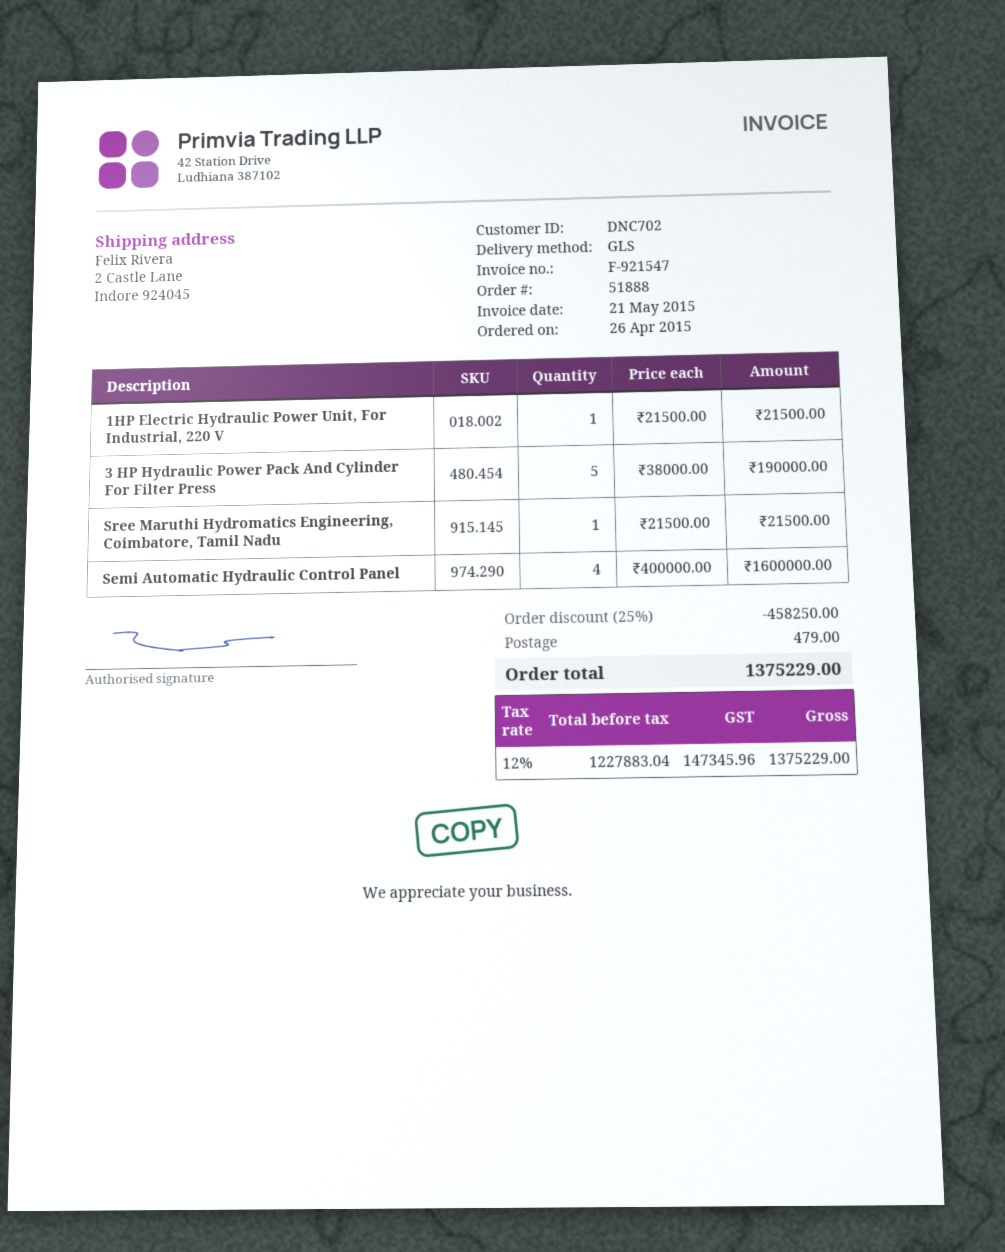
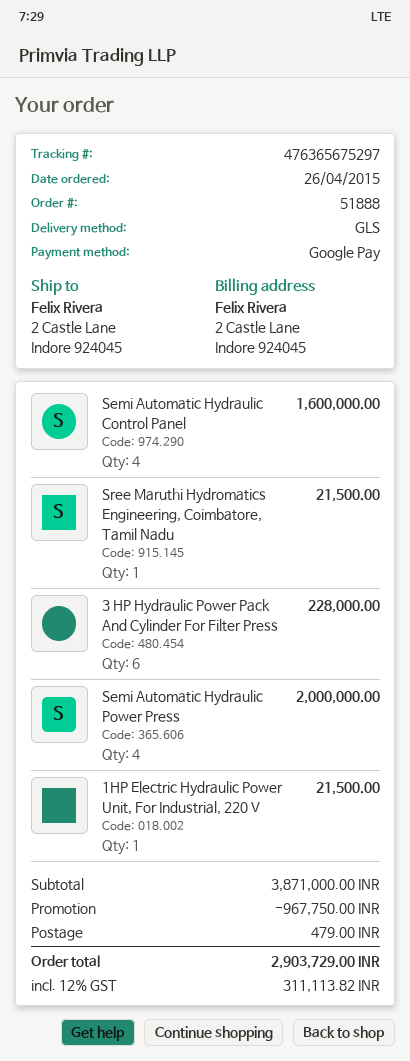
3 HP Hydraulic Power Pack And Cylinder For Filter Press: 5 for 190000.00 -> 6 for 228000.00
Semi Automatic Hydraulic Power Press: none -> 4 for 2000000.00
discount: 458250.00 -> 967750.00
tax: 12% = 147345.96 -> 12% = 311113.82
total: 1375229.00 -> 2903729.00

